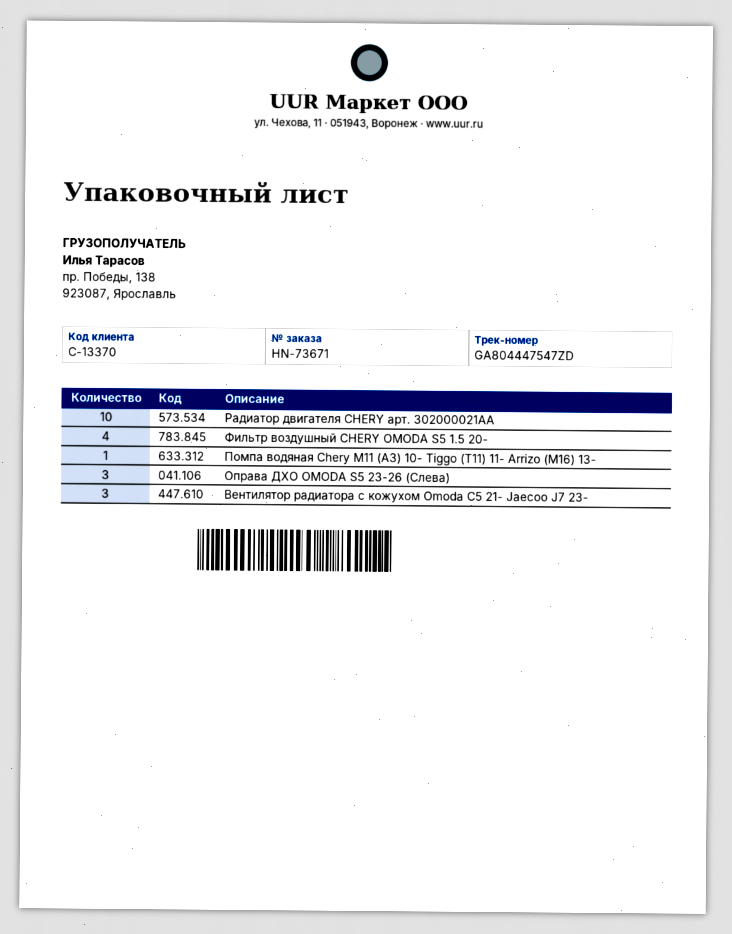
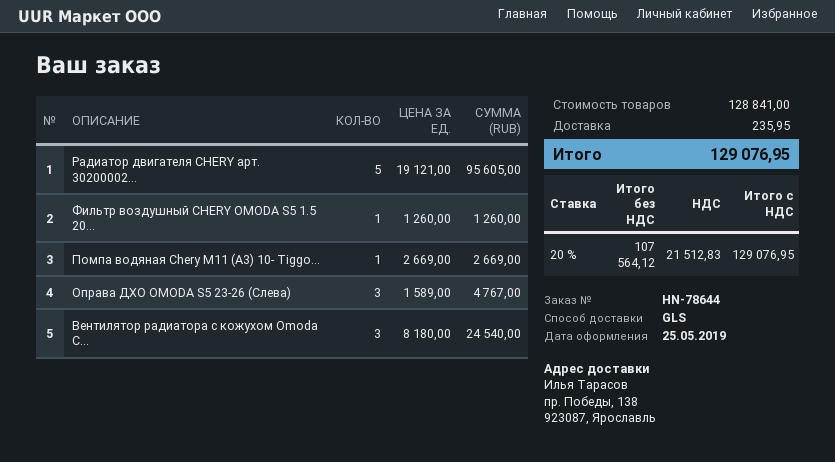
order number: HN-73671 -> HN-78644
Радиатор двигателя CHERY арт. 302000021AA: 10 -> 5
Фильтр воздушный CHERY OMODA S5 1.5 20-: 4 -> 1

